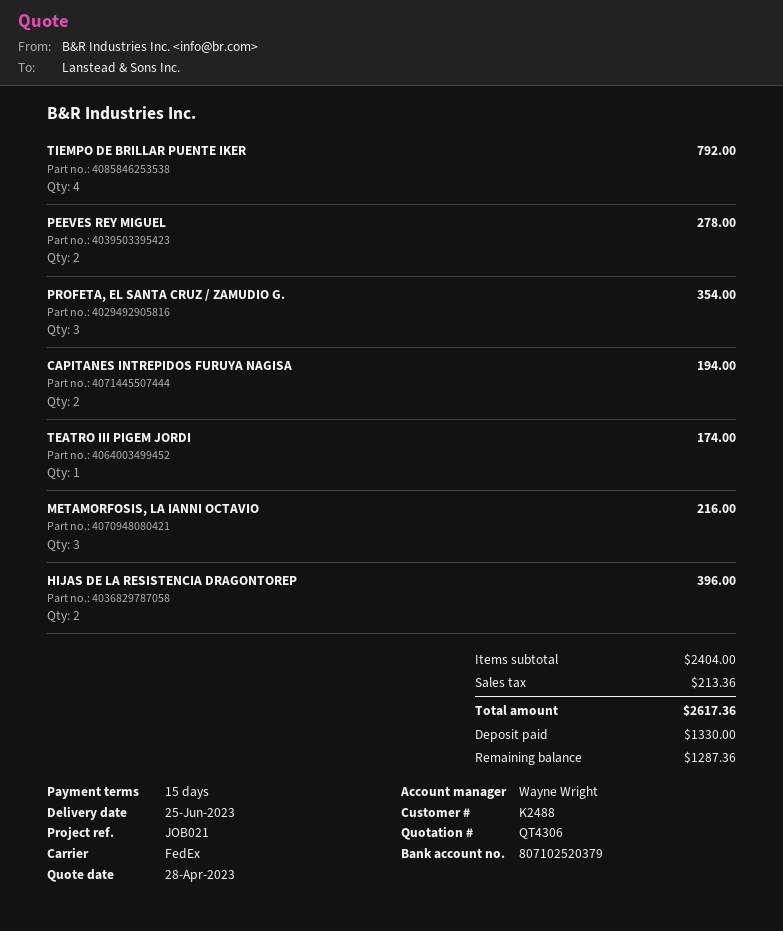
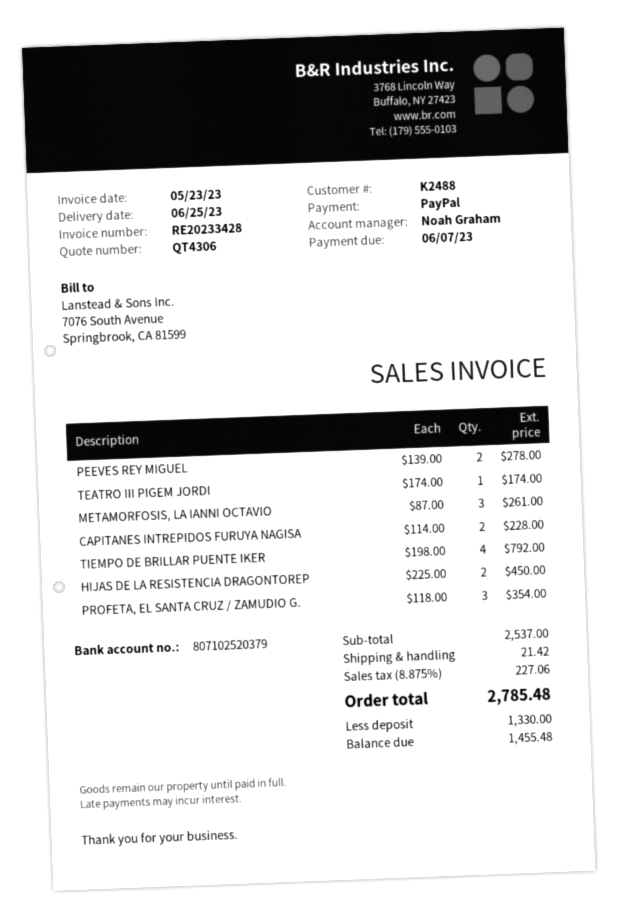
sales rep: Wayne Wright -> Noah Graham
CAPITANES INTREPIDOS FURUYA NAGISA: 2 for 194.00 -> 2 for 228.00
METAMORFOSIS, LA IANNI OCTAVIO: 3 for 216.00 -> 3 for 261.00
HIJAS DE LA RESISTENCIA DRAGONTOREP: 2 for 396.00 -> 2 for 450.00
subtotal: 2404.00 -> 2537.00
shipping: none -> 21.42
tax: 213.36 -> 227.06
total: 2617.36 -> 2785.48
balance: 1287.36 -> 1455.48

